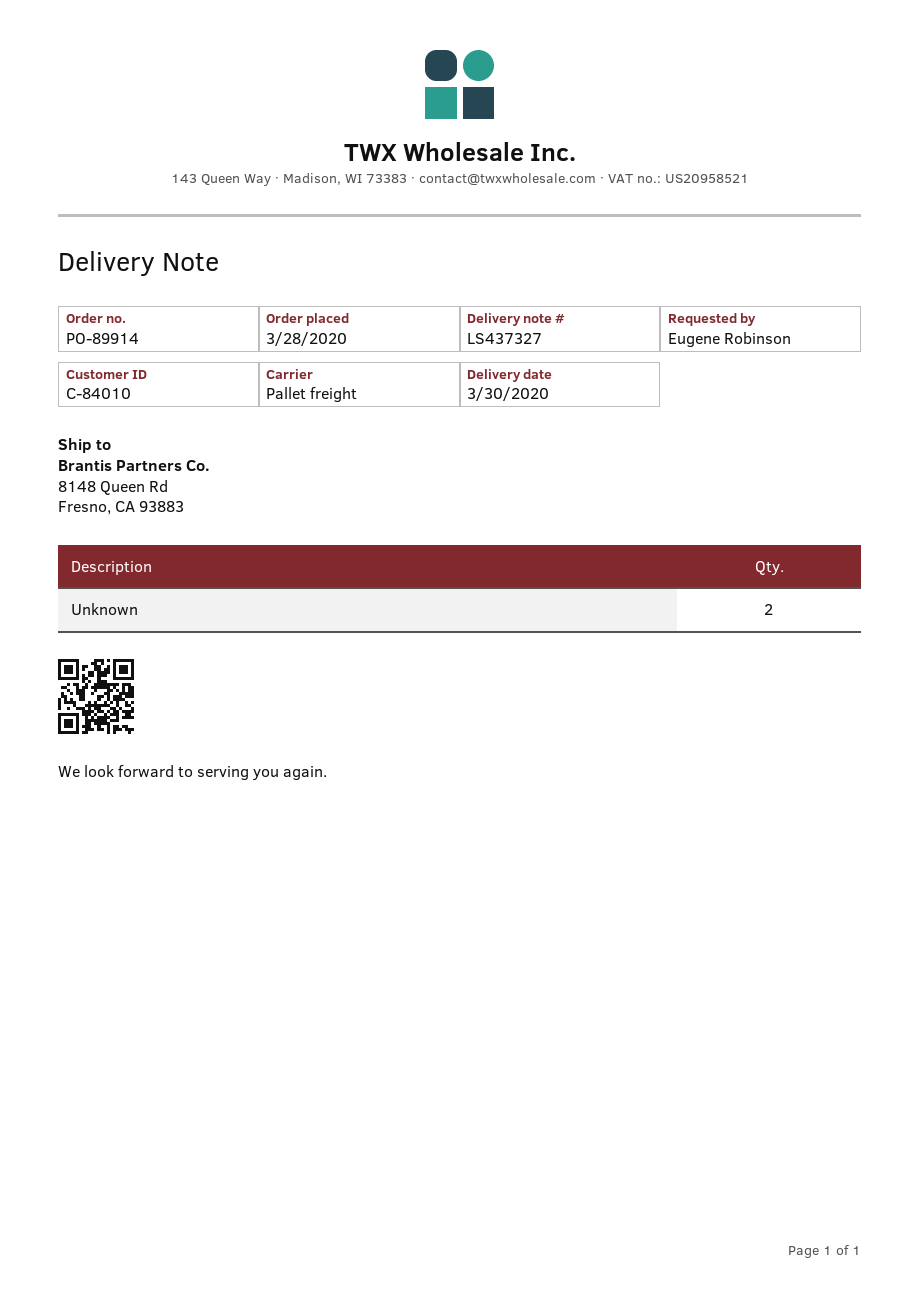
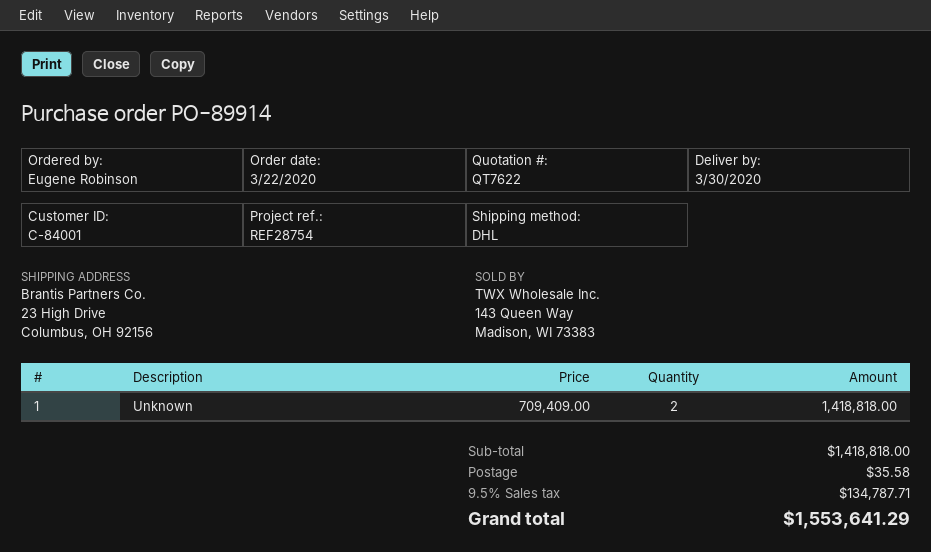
order date: 2020-03-28 -> 2020-03-22
customer number: C-84010 -> C-84001
shipping method: pallet freight -> DHL
ship to: 8148 Queen Rd, Fresno, CA 93883 -> 23 High Drive, Columbus, OH 92156

